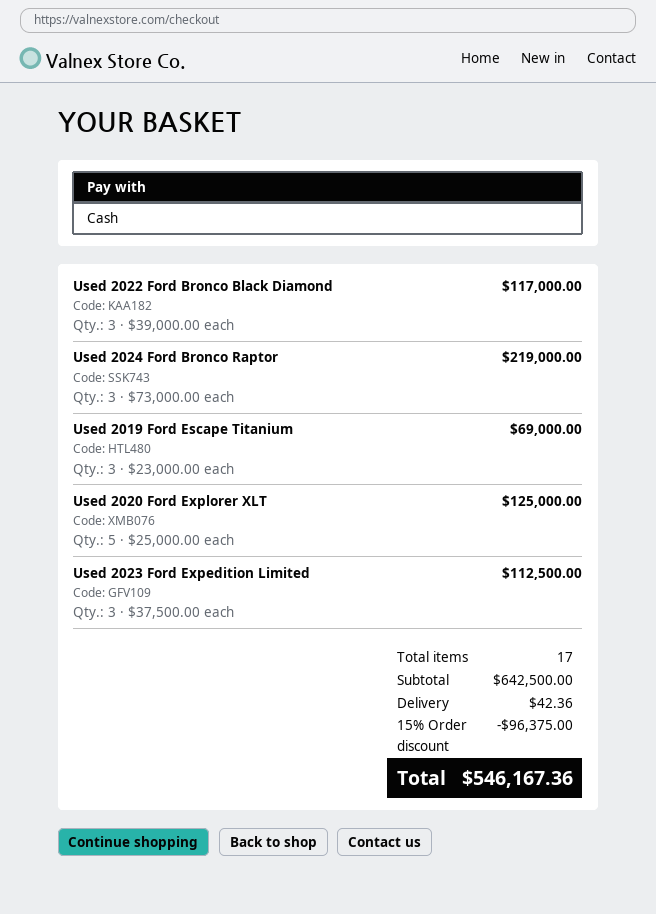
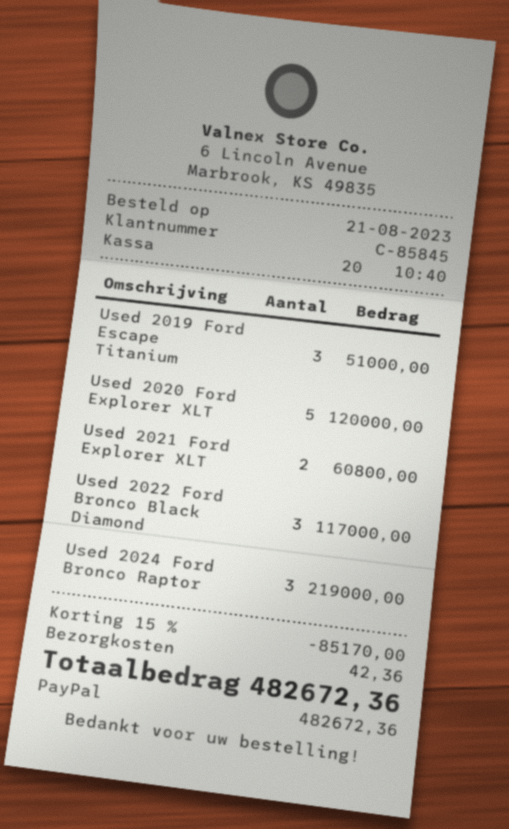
payment method: cash -> PayPal
Used 2019 Ford Escape Titanium: 3 for 69000.00 -> 3 for 51000.00
Used 2020 Ford Explorer XLT: 5 for 125000.00 -> 5 for 120000.00
Used 2023 Ford Expedition Limited: 3 for 112500.00 -> none
Used 2021 Ford Explorer XLT: none -> 2 for 60800.00
discount: 15% = 96375.00 -> 15% = 85170.00
total: 546167.36 -> 482672.36

